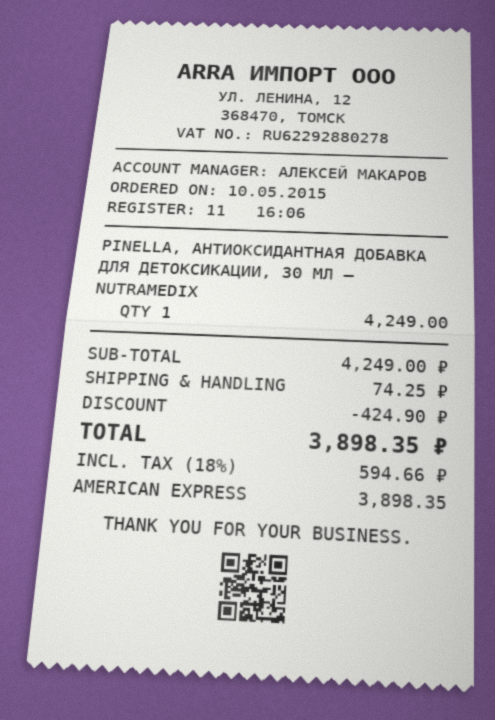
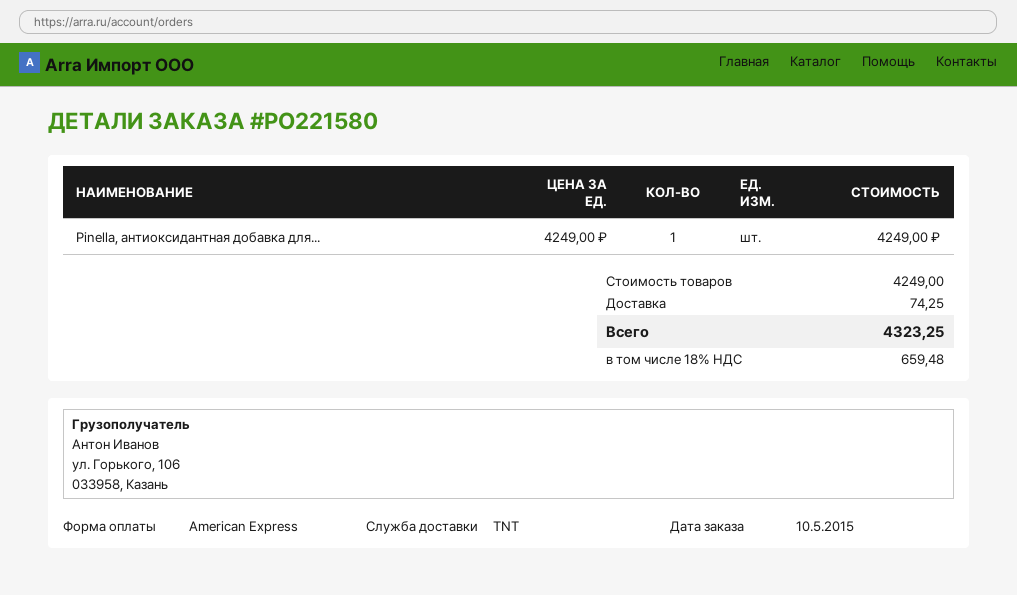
discount: 424.90 -> none
tax: 18% = 594.66 -> 18% = 659.48
total: 3898.35 -> 4323.25

